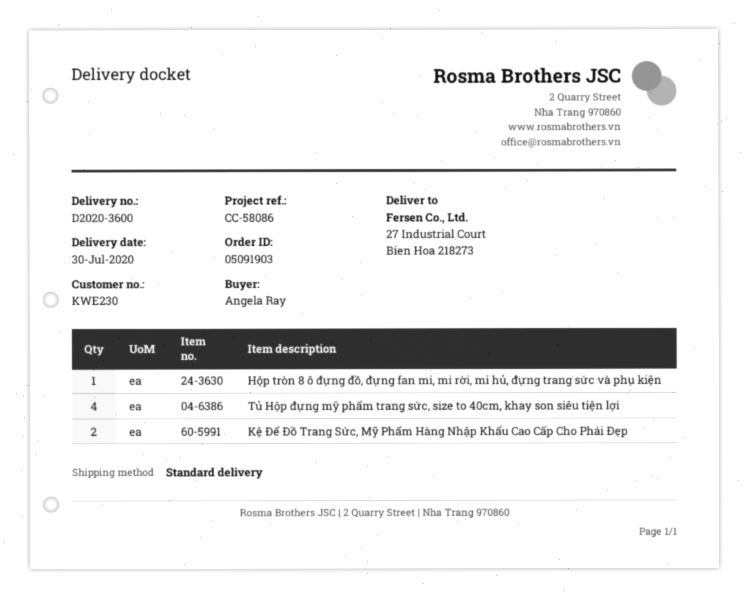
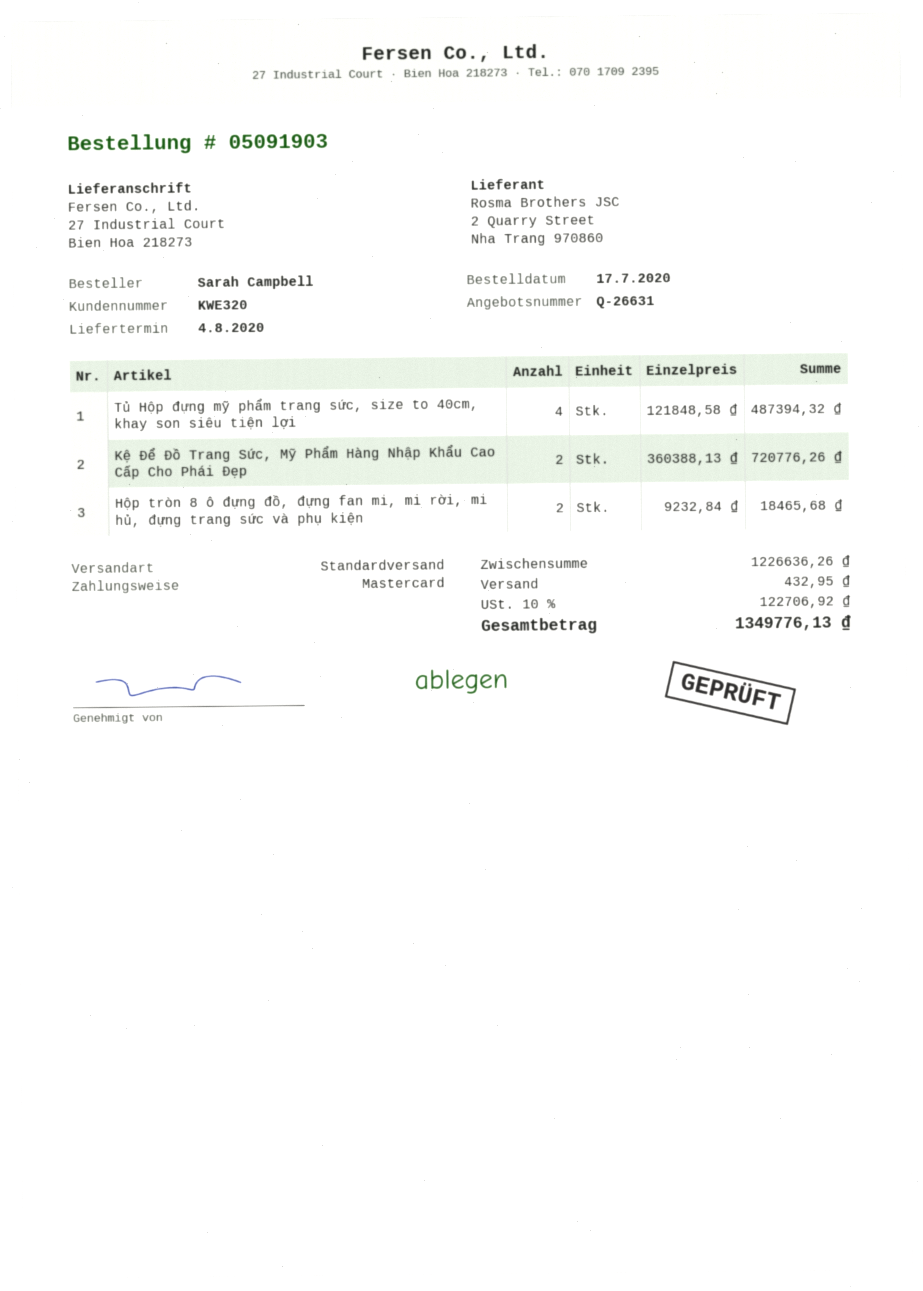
delivery date: 2020-07-30 -> 2020-08-04
customer number: KWE230 -> KWE320
ordered by: Angela Ray -> Sarah Campbell
Hộp tròn 8 ô đựng đồ, đựng fan mi, mi rời, mi hủ, đựng trang sức và phụ kiện: 1 -> 2

